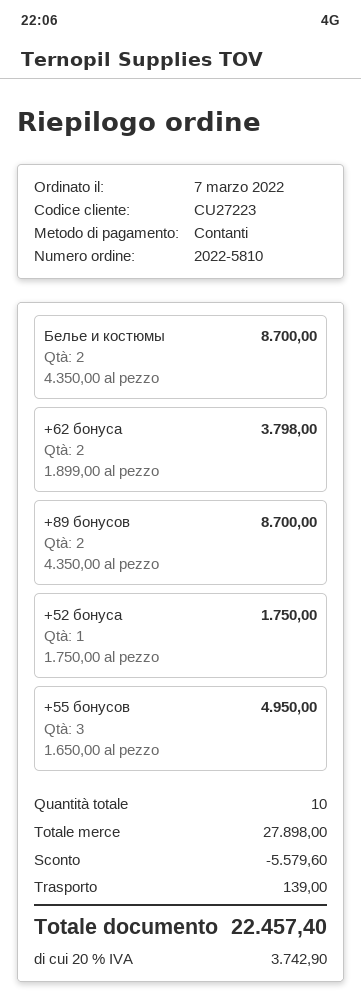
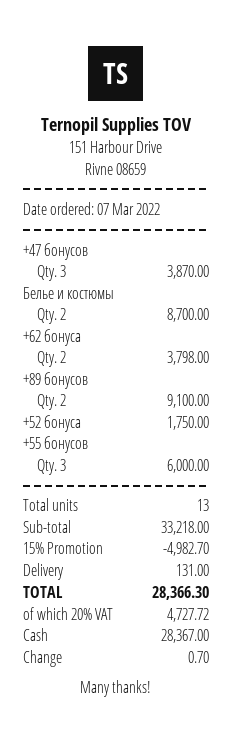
+89 бонусов: 2 for 8700.00 -> 2 for 9100.00
+55 бонусов: 3 for 4950.00 -> 3 for 6000.00
+47 бонусов: none -> 3 for 3870.00
total quantity: 10 -> 13
subtotal: 27898.00 -> 33218.00
discount: 5579.60 -> 4982.70
shipping: 139.00 -> 131.00
tax: 20% = 3742.90 -> 20% = 4727.72
total: 22457.40 -> 28366.30

